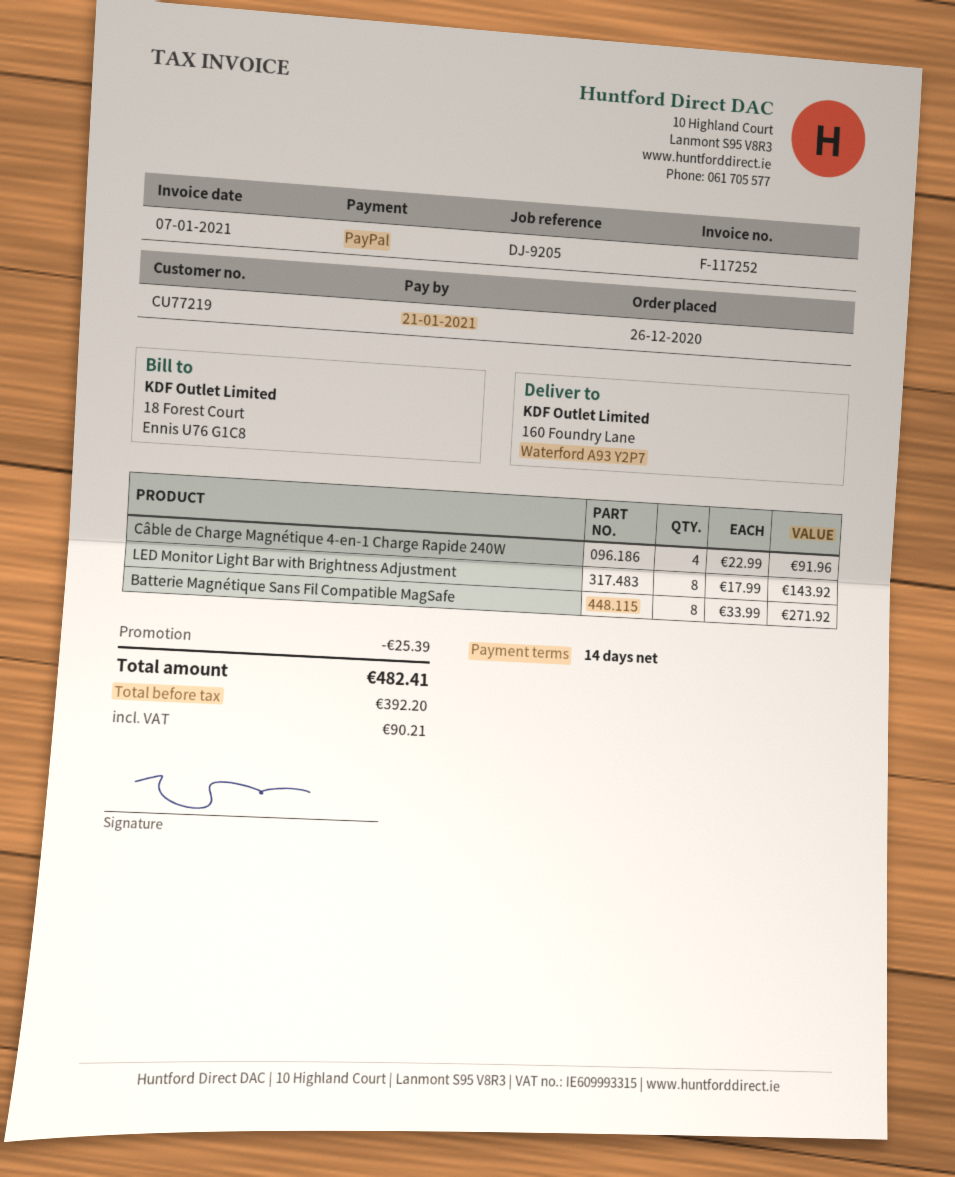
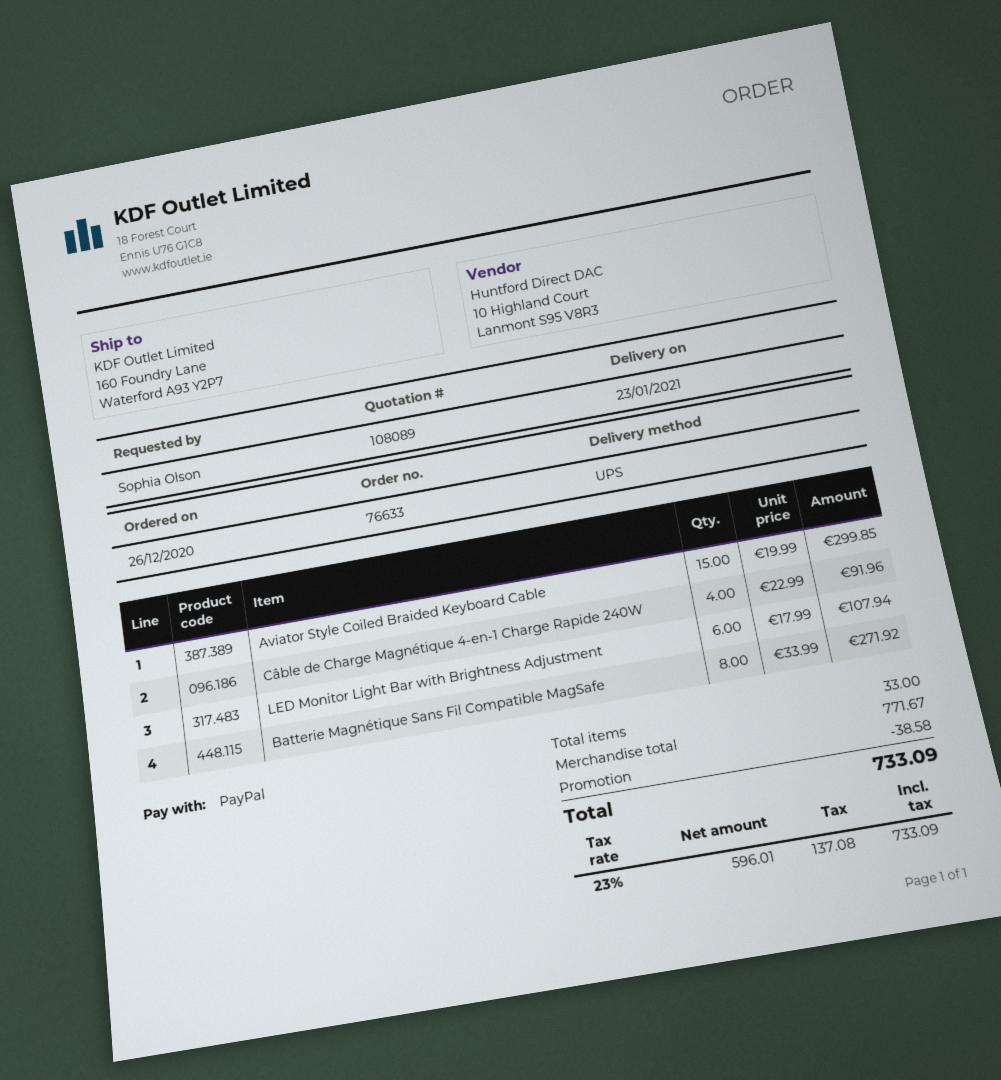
LED Monitor Light Bar with Brightness Adjustment: 8 x 17.99 = 143.92 -> 6 x 17.99 = 107.94
Aviator Style Coiled Braided Keyboard Cable: none -> 15 x 19.99 = 299.85
discount: 25.39 -> 38.58
net: 392.20 -> 596.01
tax: 90.21 -> 137.08
total: 482.41 -> 733.09

